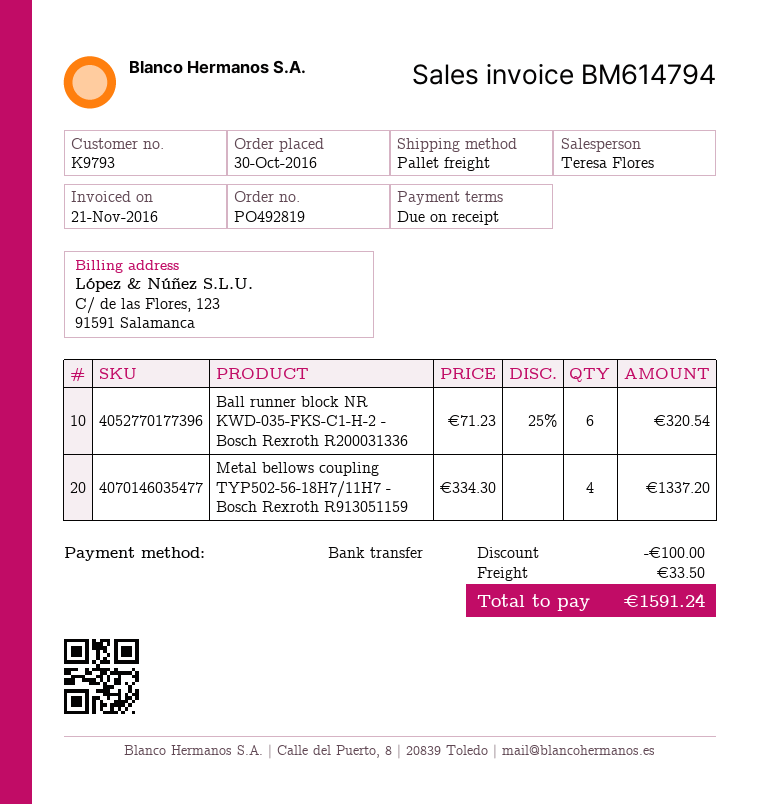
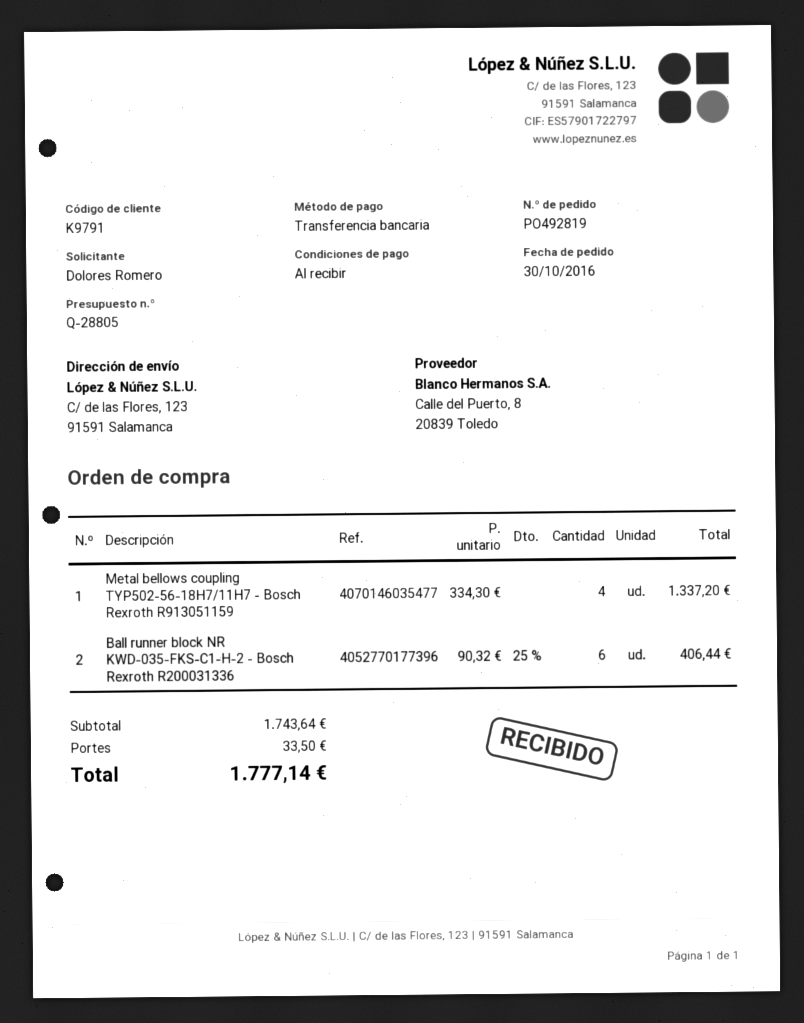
customer number: K9793 -> K9791
Ball runner block NR KWD-035-FKS-C1-H-2 - Bosch Rexroth R200031336: 6 x 71.23 - 25% = 320.54 -> 6 x 90.32 - 25% = 406.44
discount: 100.00 -> none
total: 1591.24 -> 1777.14

